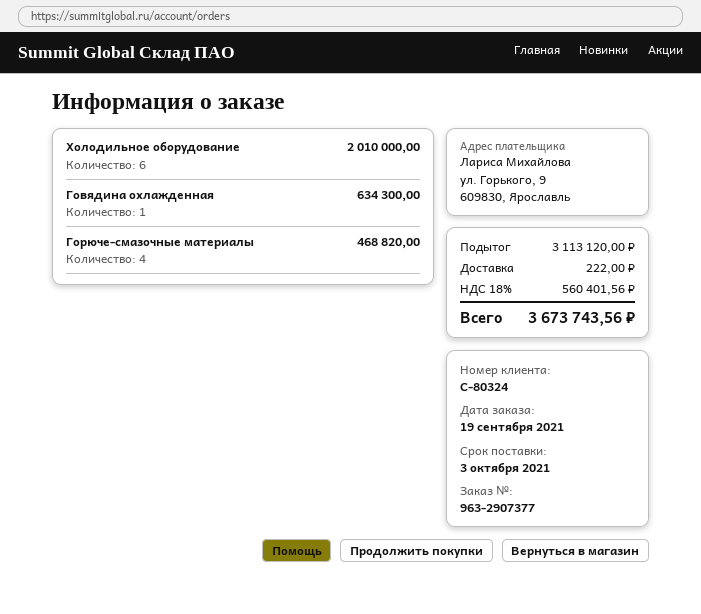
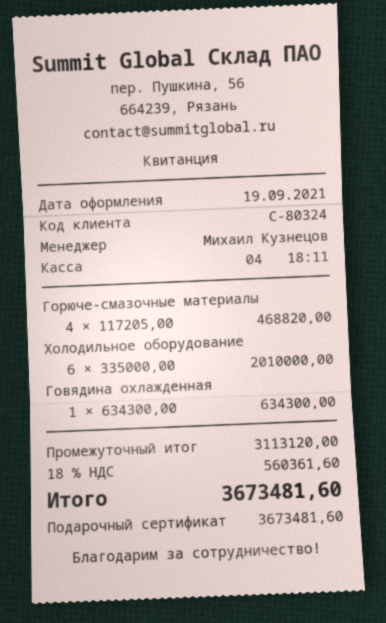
shipping: 222.00 -> none
tax: 18% = 560401.56 -> 18% = 560361.60
total: 3673743.56 -> 3673481.60

